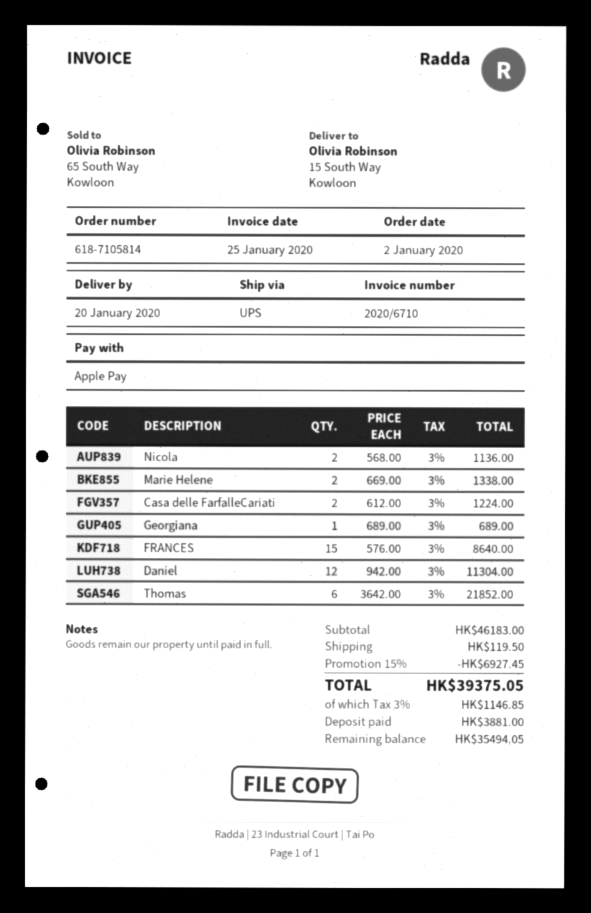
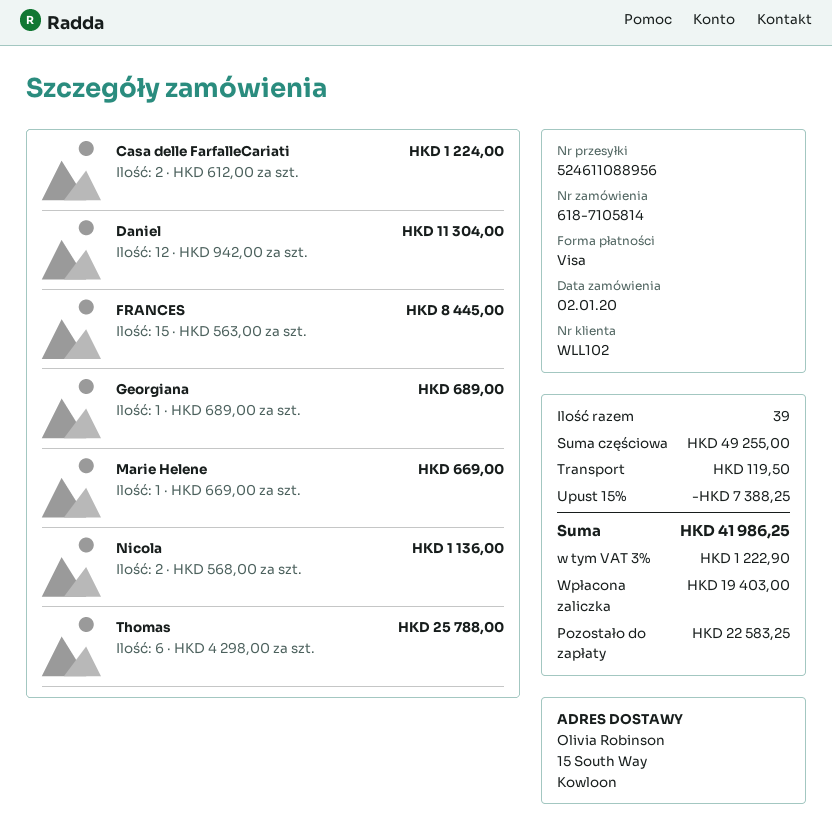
payment method: Apple Pay -> Visa
Marie Helene: 2 x 669.00 = 1338.00 -> 1 x 669.00 = 669.00
FRANCES: 15 x 576.00 = 8640.00 -> 15 x 563.00 = 8445.00
Thomas: 6 x 3642.00 = 21852.00 -> 6 x 4298.00 = 25788.00
subtotal: 46183.00 -> 49255.00
discount: 15% = 6927.45 -> 15% = 7388.25
tax: 3% = 1146.85 -> 3% = 1222.90
total: 39375.05 -> 41986.25
deposit: 3881.00 -> 19403.00
balance: 35494.05 -> 22583.25

